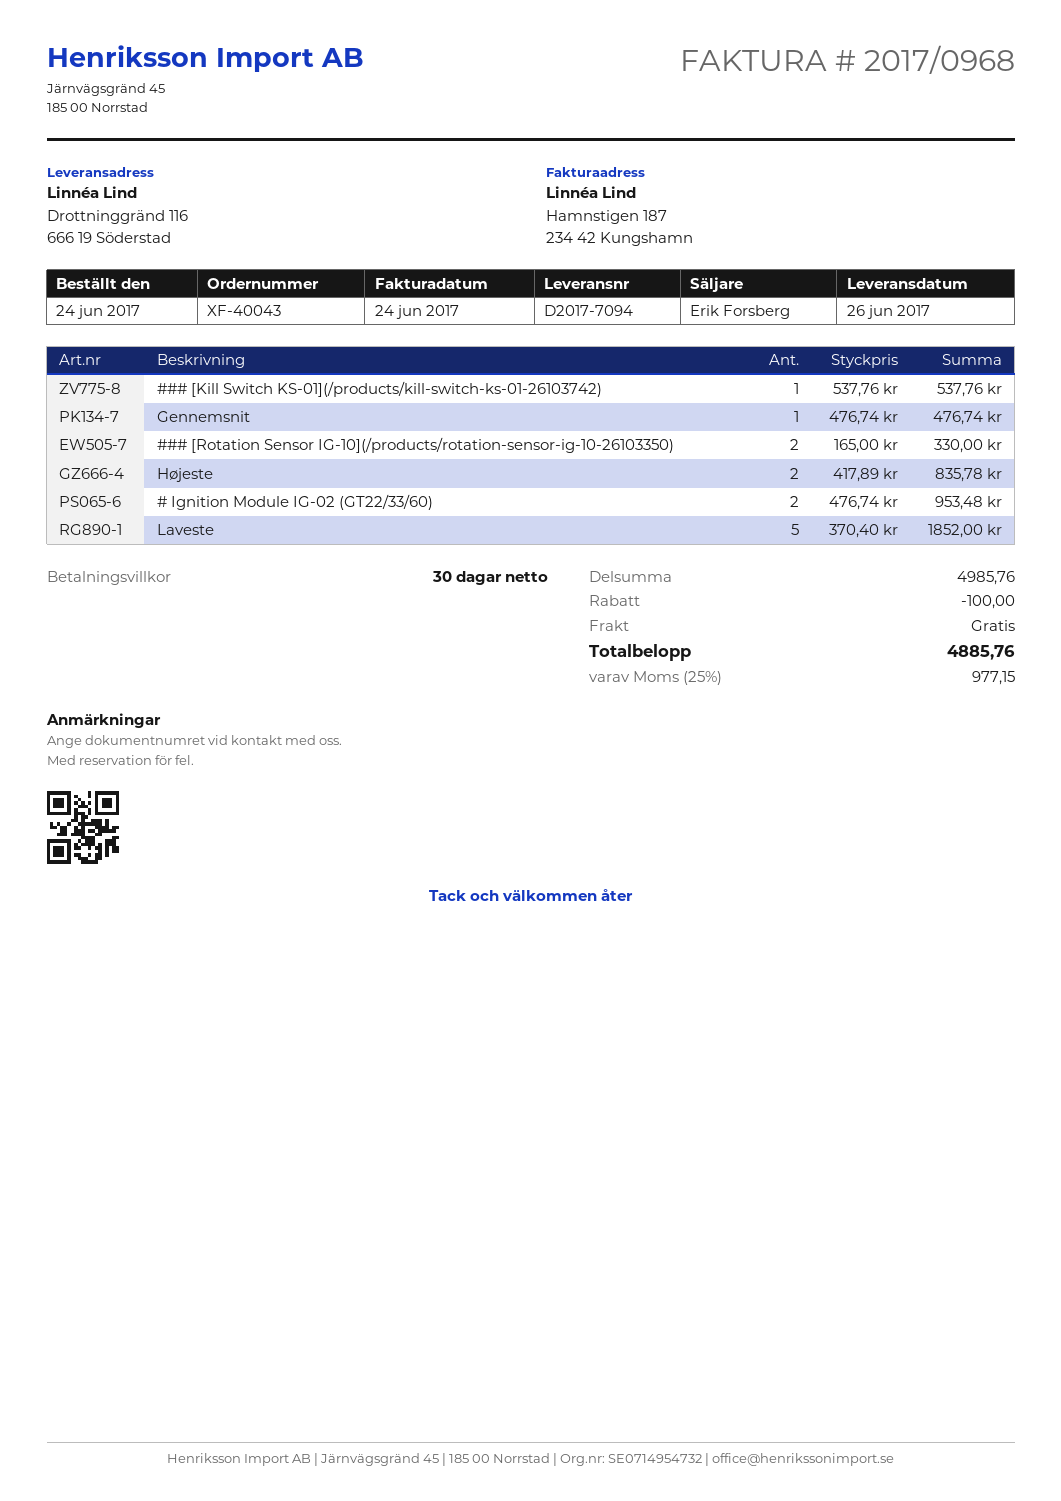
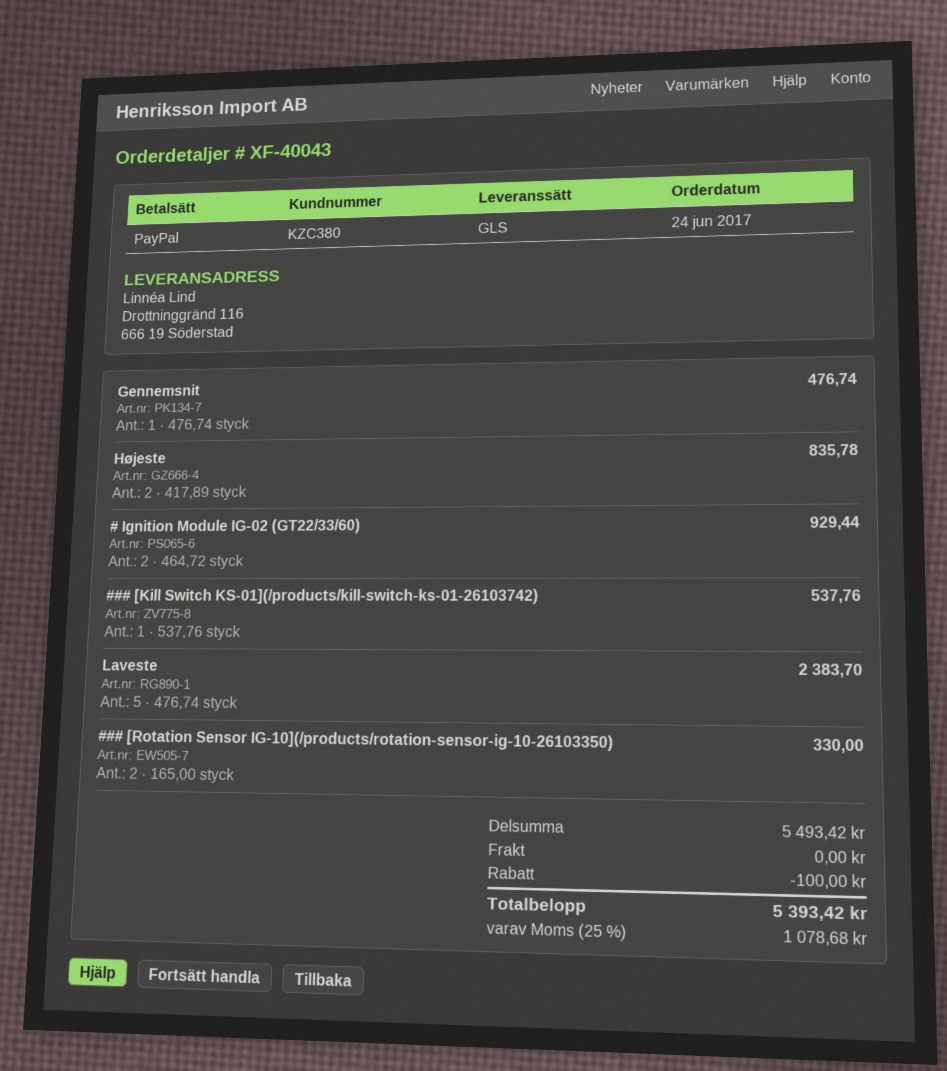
# Ignition Module IG-02 (GT22/33/60): 2 x 476.74 = 953.48 -> 2 x 464.72 = 929.44
Laveste: 5 x 370.40 = 1852.00 -> 5 x 476.74 = 2383.70
subtotal: 4985.76 -> 5493.42
tax: 25% = 977.15 -> 25% = 1078.68
total: 4885.76 -> 5393.42

